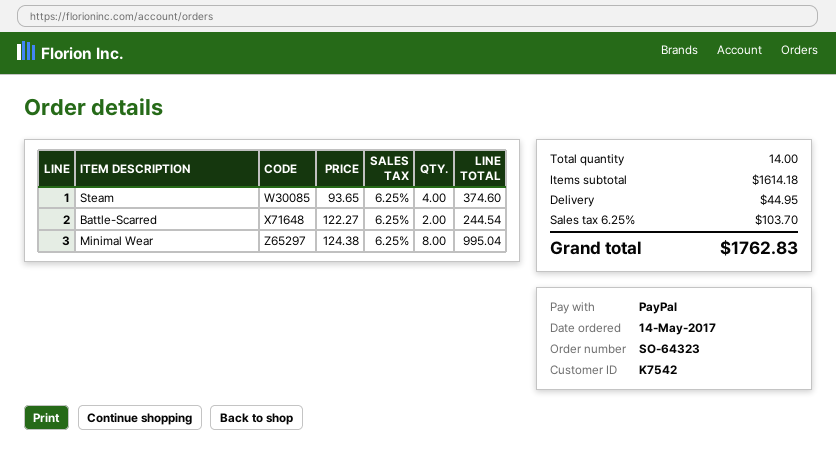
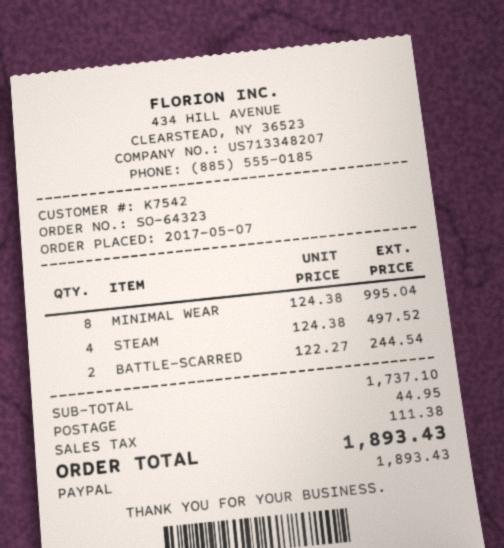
order date: 2017-05-14 -> 2017-05-07
Steam: 4 x 93.65 = 374.60 -> 4 x 124.38 = 497.52
subtotal: 1614.18 -> 1737.10
tax: 103.70 -> 111.38
total: 1762.83 -> 1893.43

